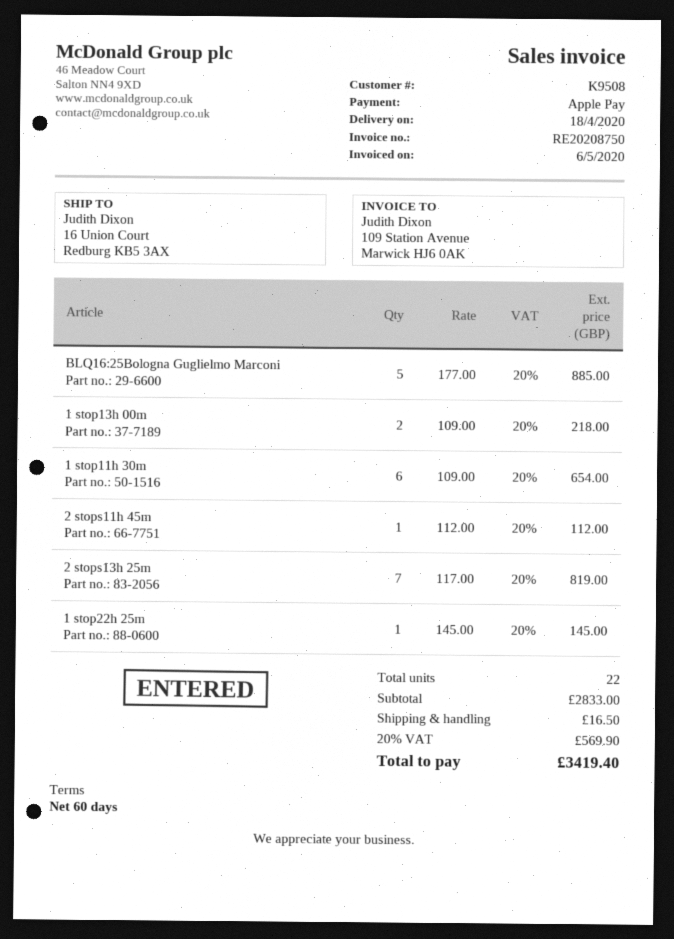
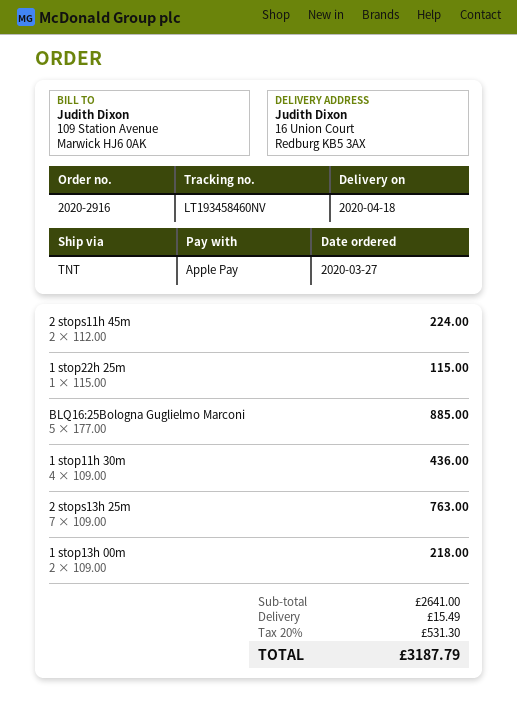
1 stop11h 30m: 6 x 109.00 = 654.00 -> 4 x 109.00 = 436.00
2 stops11h 45m: 1 x 112.00 = 112.00 -> 2 x 112.00 = 224.00
2 stops13h 25m: 7 x 117.00 = 819.00 -> 7 x 109.00 = 763.00
1 stop22h 25m: 1 x 145.00 = 145.00 -> 1 x 115.00 = 115.00
subtotal: 2833.00 -> 2641.00
shipping: 16.50 -> 15.49
tax: 20% = 569.90 -> 20% = 531.30
total: 3419.40 -> 3187.79

